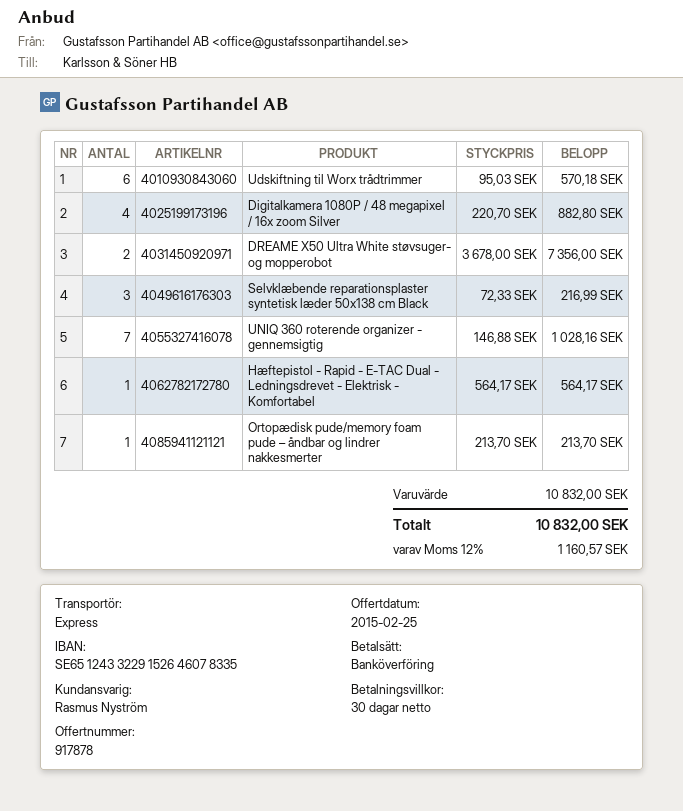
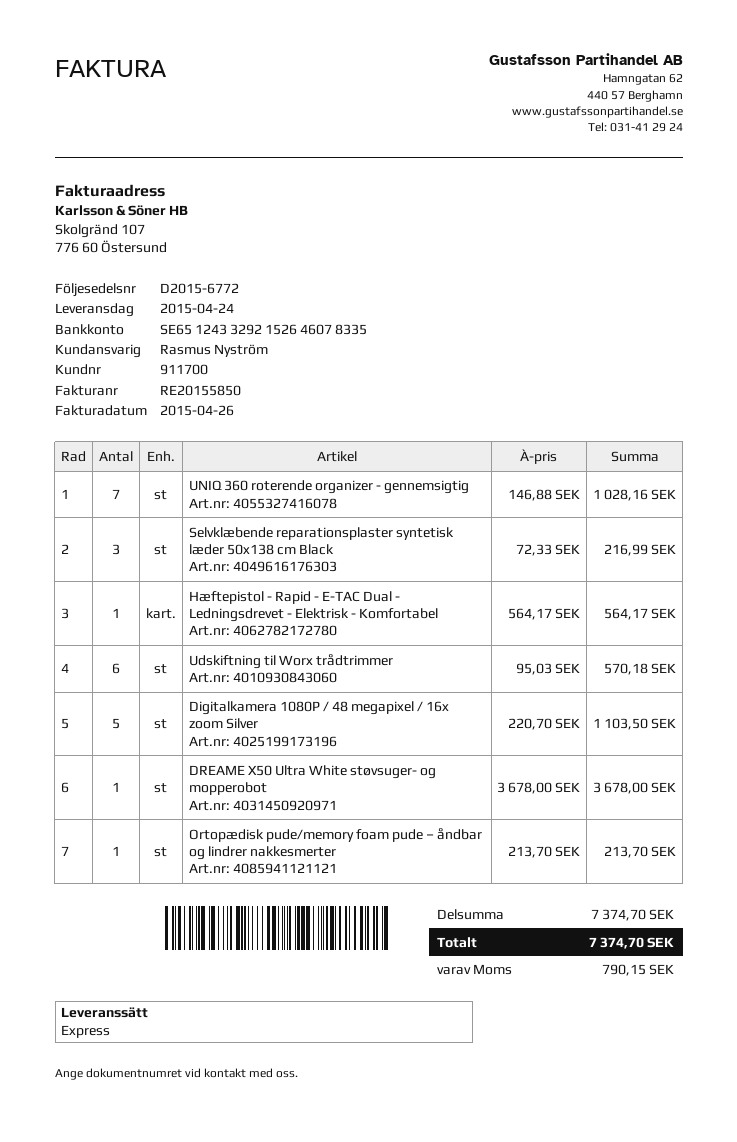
bank account: SE6512433229152646078335 -> SE6512433292152646078335
Digitalkamera 1080P / 48 megapixel / 16x zoom Silver: 4 x 220.70 = 882.80 -> 5 x 220.70 = 1103.50
DREAME X50 Ultra White støvsuger- og mopperobot: 2 x 3678.00 = 7356.00 -> 1 x 3678.00 = 3678.00
subtotal: 10832.00 -> 7374.70
tax: 1160.57 -> 790.15
total: 10832.00 -> 7374.70

